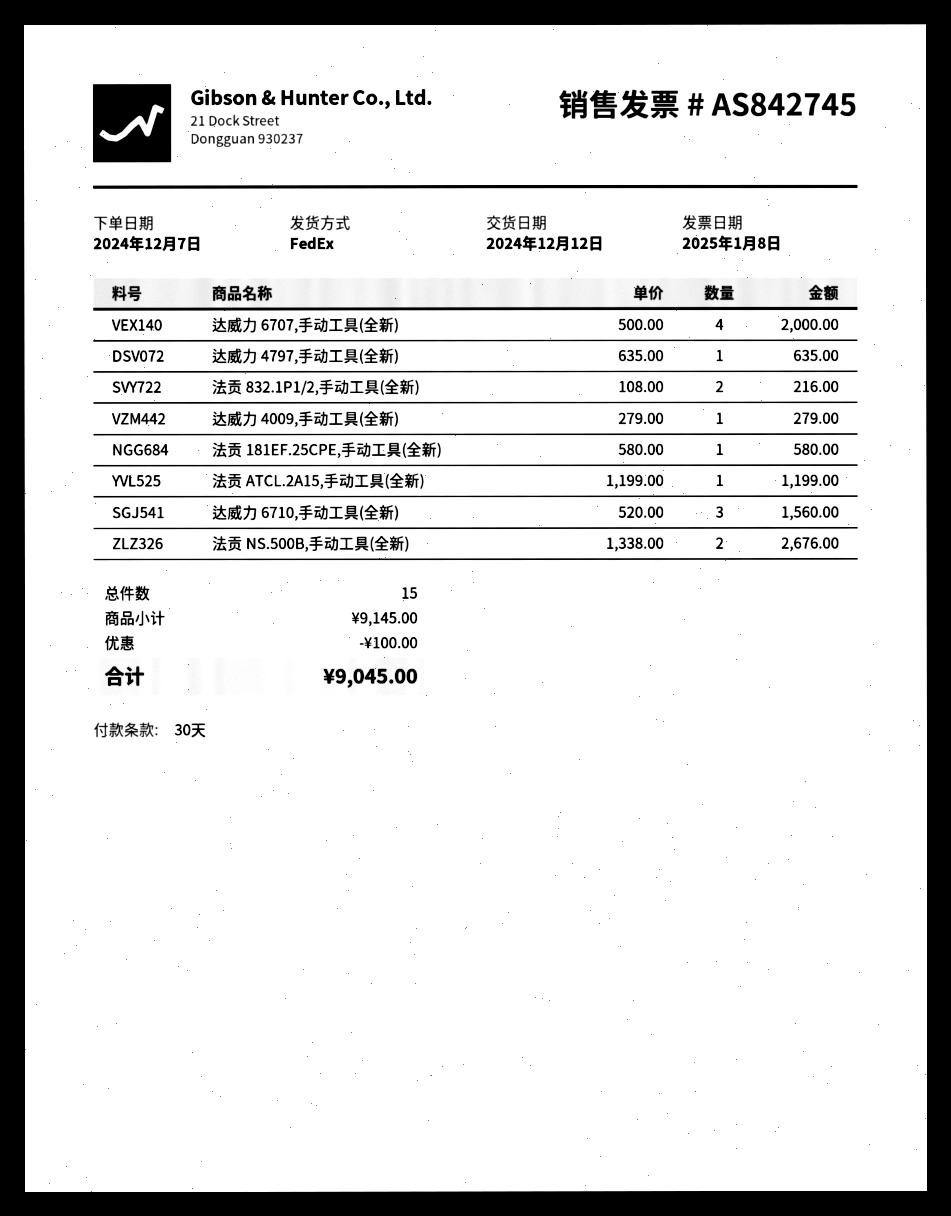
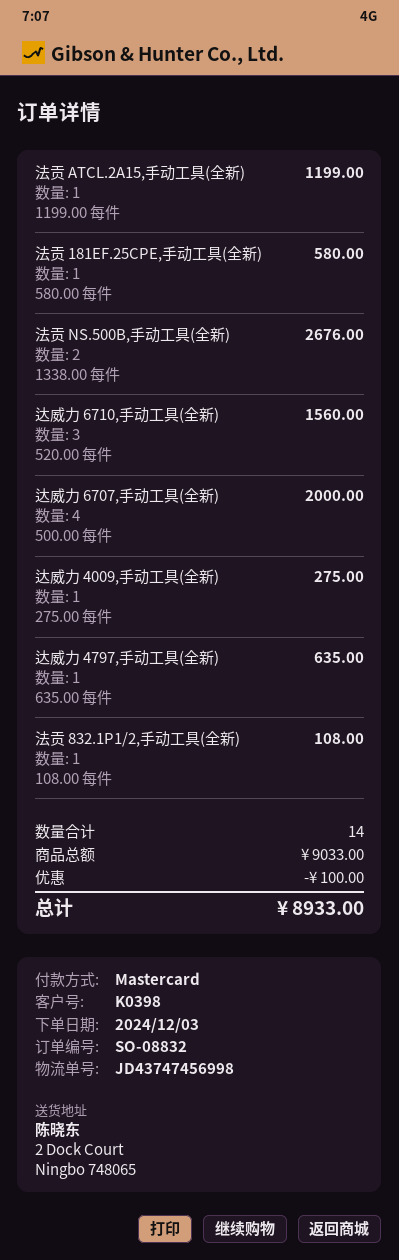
order date: 2024-12-07 -> 2024-12-03
法贡 832.1P1/2,手动工具(全新): 2 x 108.00 = 216.00 -> 1 x 108.00 = 108.00
达威力 4009,手动工具(全新): 1 x 279.00 = 279.00 -> 1 x 275.00 = 275.00
total quantity: 15 -> 14
subtotal: 9145.00 -> 9033.00
total: 9045.00 -> 8933.00

